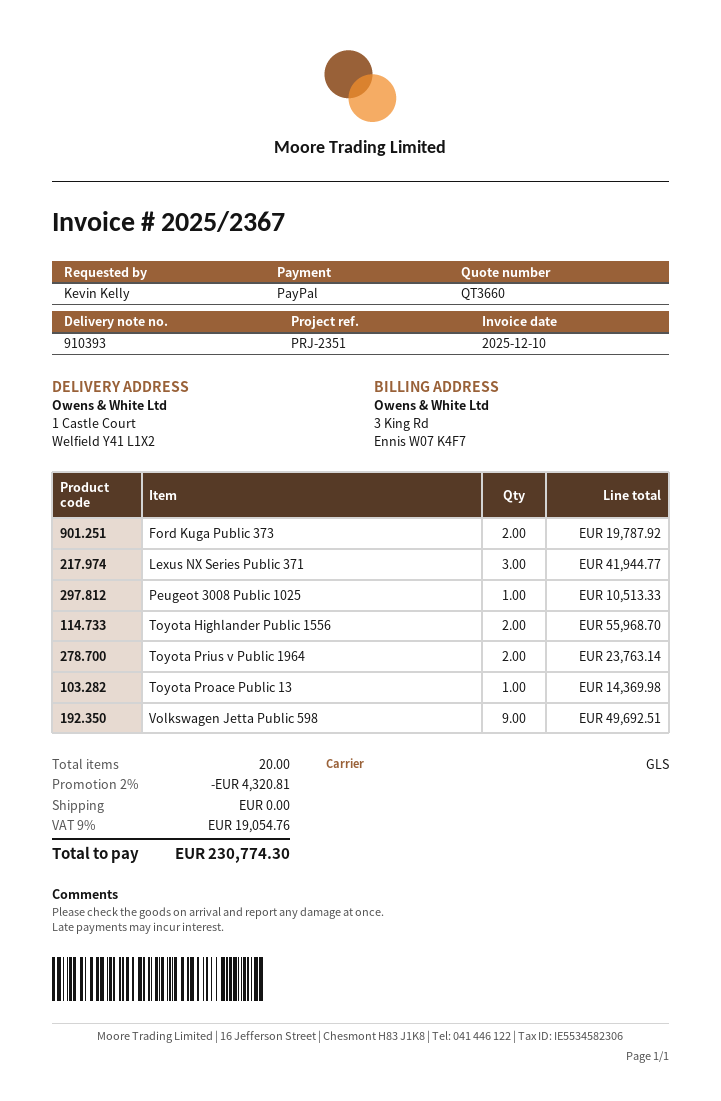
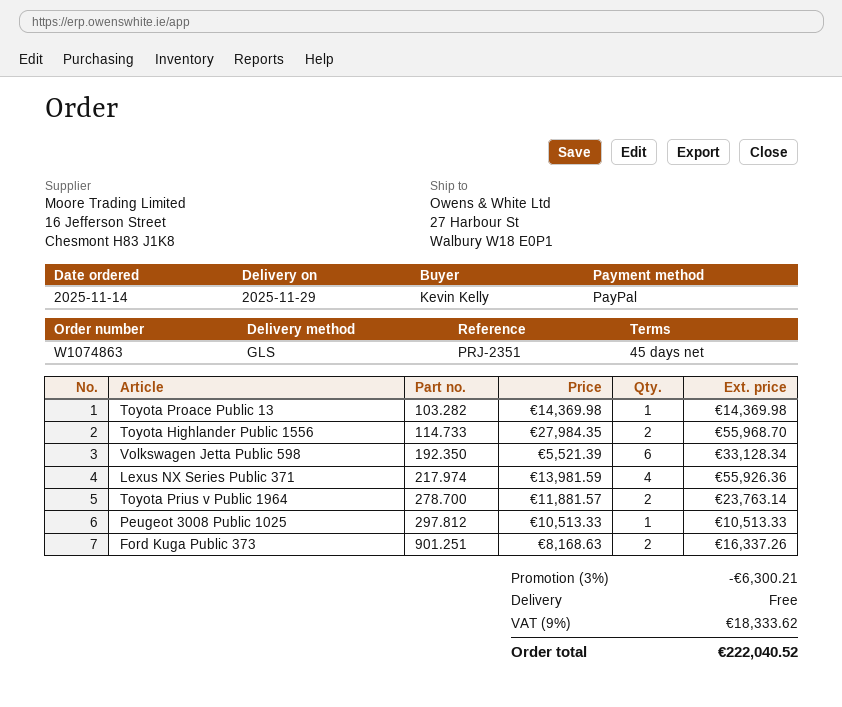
ship to: 1 Castle Court, Welfield Y41 L1X2 -> 27 Harbour St, Walbury W18 E0P1
Ford Kuga Public 373: 2 for 19787.92 -> 2 for 16337.26
Lexus NX Series Public 371: 3 for 41944.77 -> 4 for 55926.36
Volkswagen Jetta Public 598: 9 for 49692.51 -> 6 for 33128.34
discount: 2% = 4320.81 -> 3% = 6300.21
tax: 9% = 19054.76 -> 9% = 18333.62
total: 230774.30 -> 222040.52

